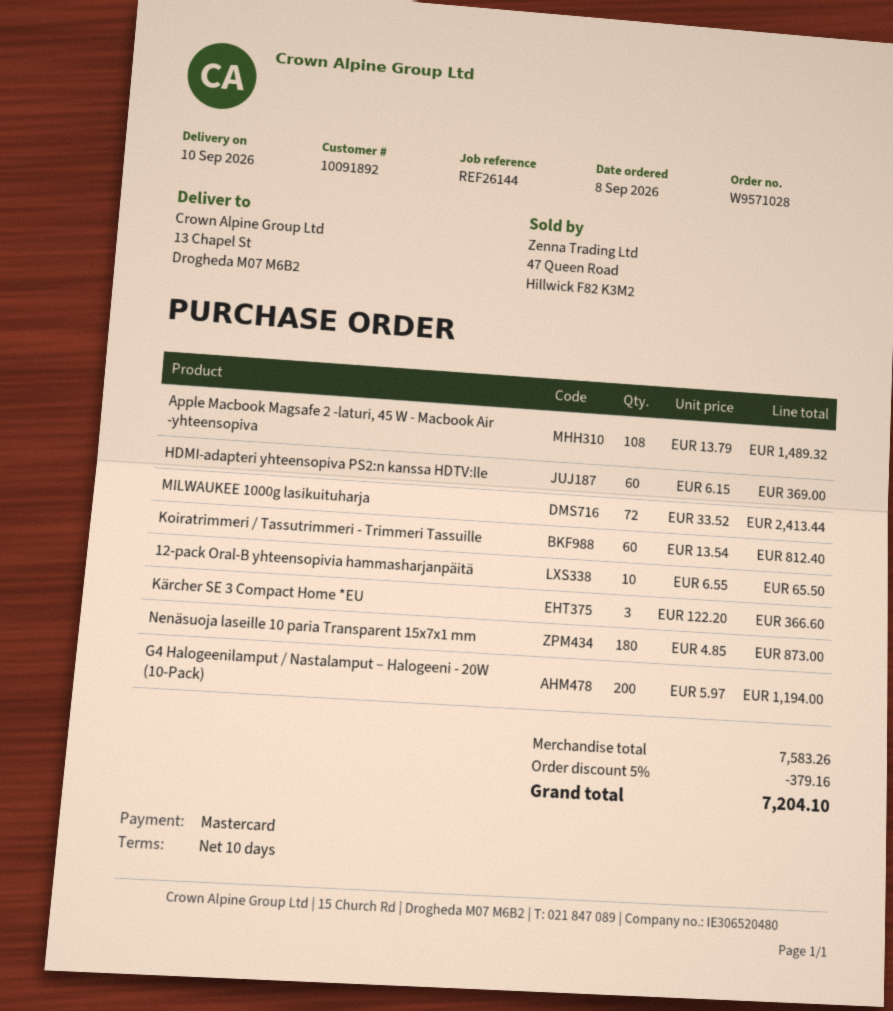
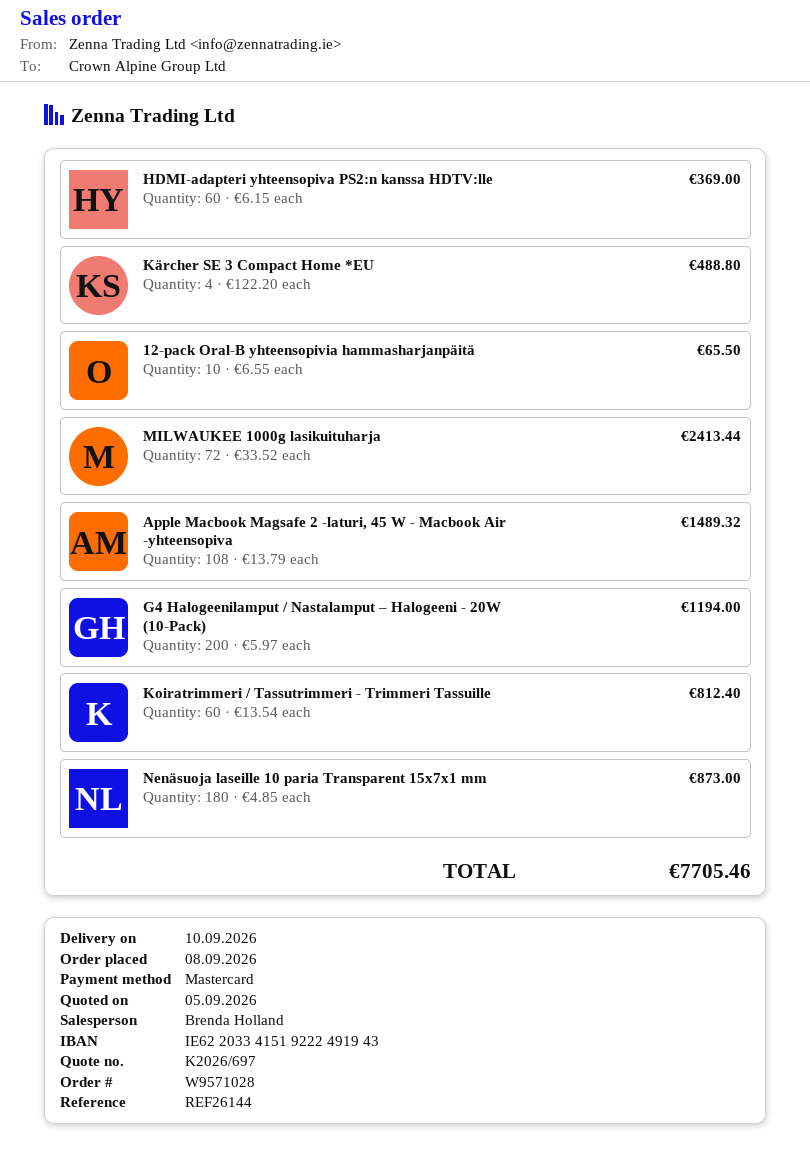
Kärcher SE 3 Compact Home *EU: 3 x 122.20 = 366.60 -> 4 x 122.20 = 488.80
discount: 5% = 379.16 -> none
total: 7204.10 -> 7705.46

